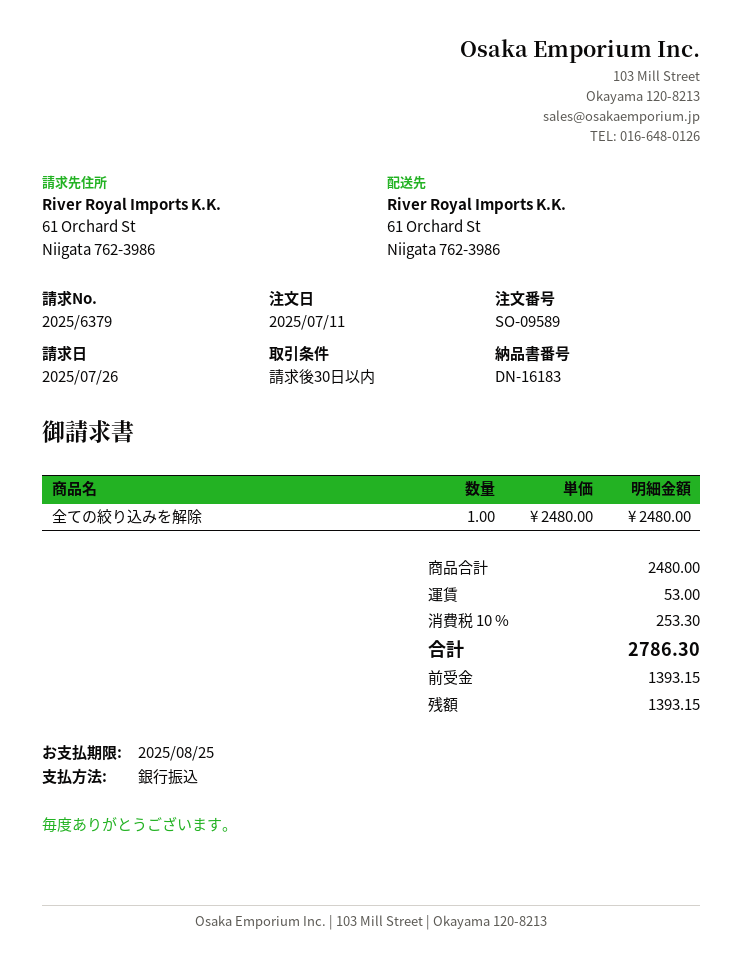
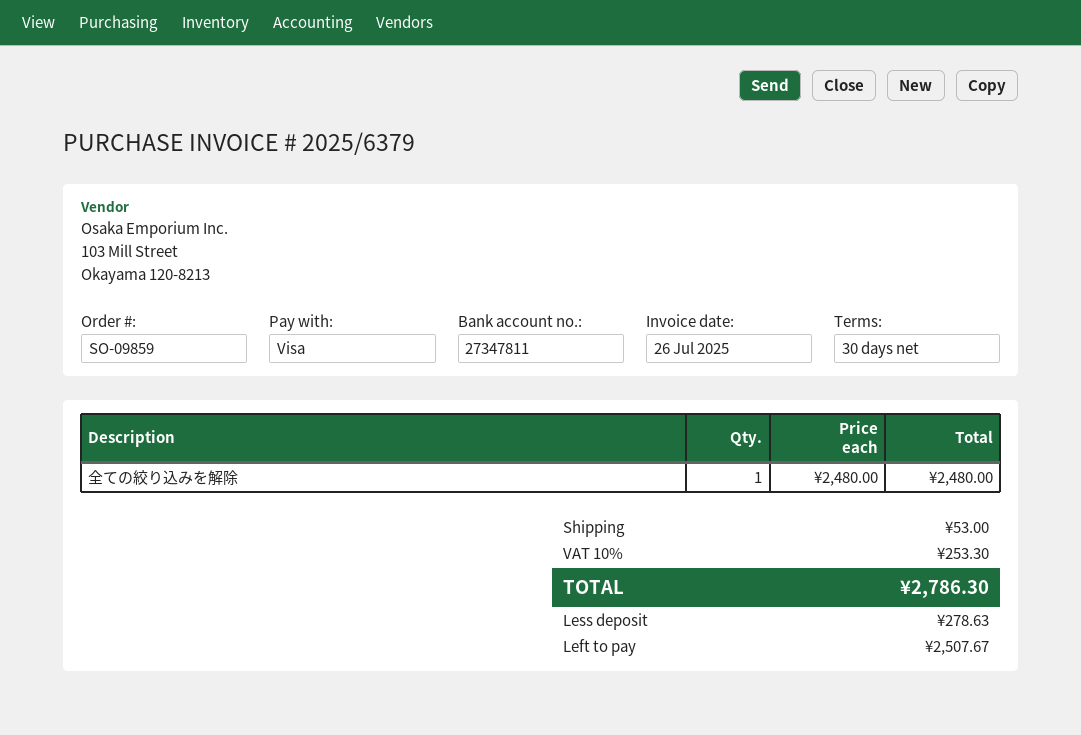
order number: SO-09589 -> SO-09859
payment method: bank transfer -> Visa
deposit: 1393.15 -> 278.63
balance: 1393.15 -> 2507.67

